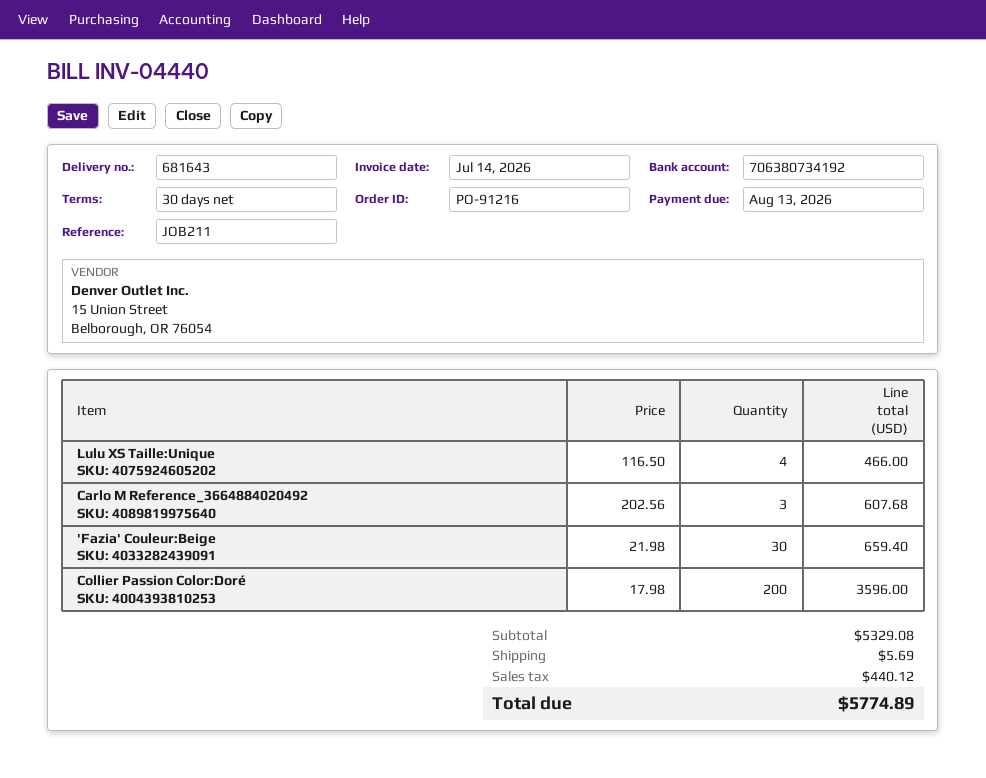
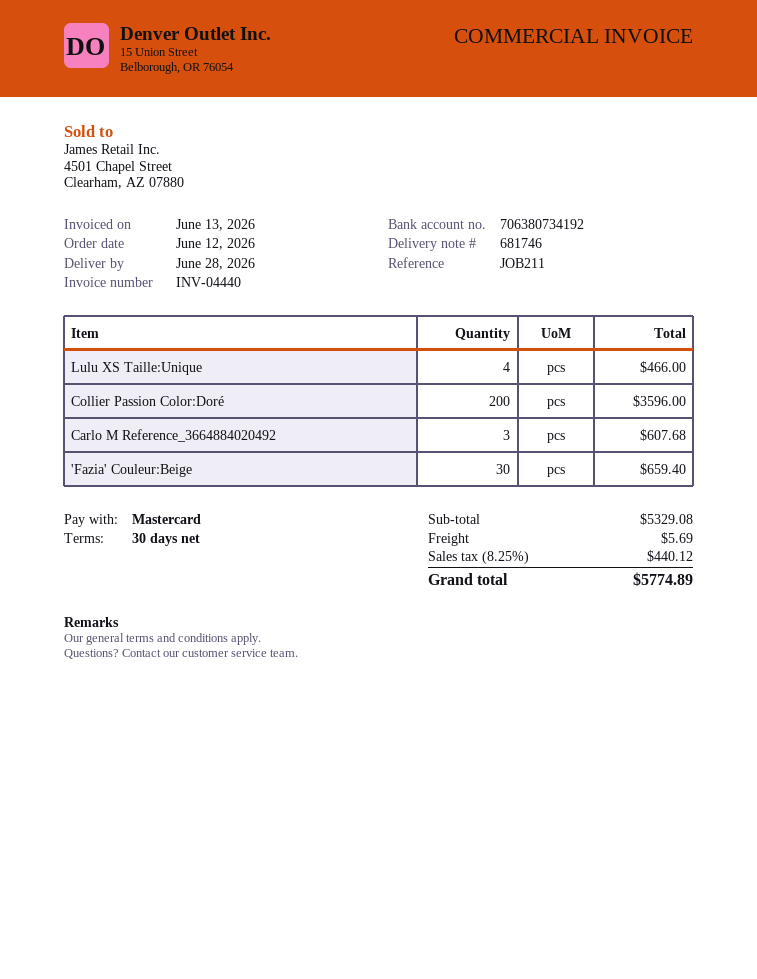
delivery note number: 681643 -> 681746
invoice date: 2026-07-14 -> 2026-06-13

